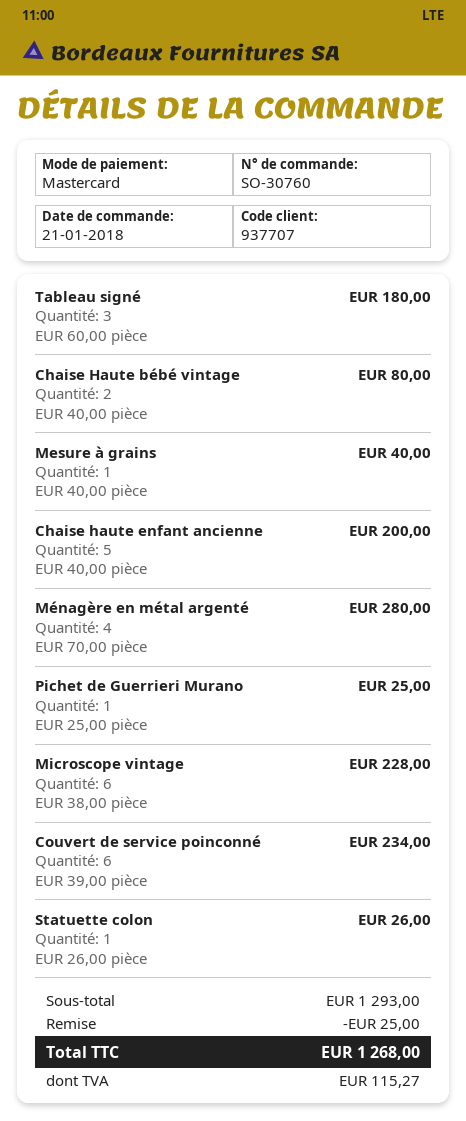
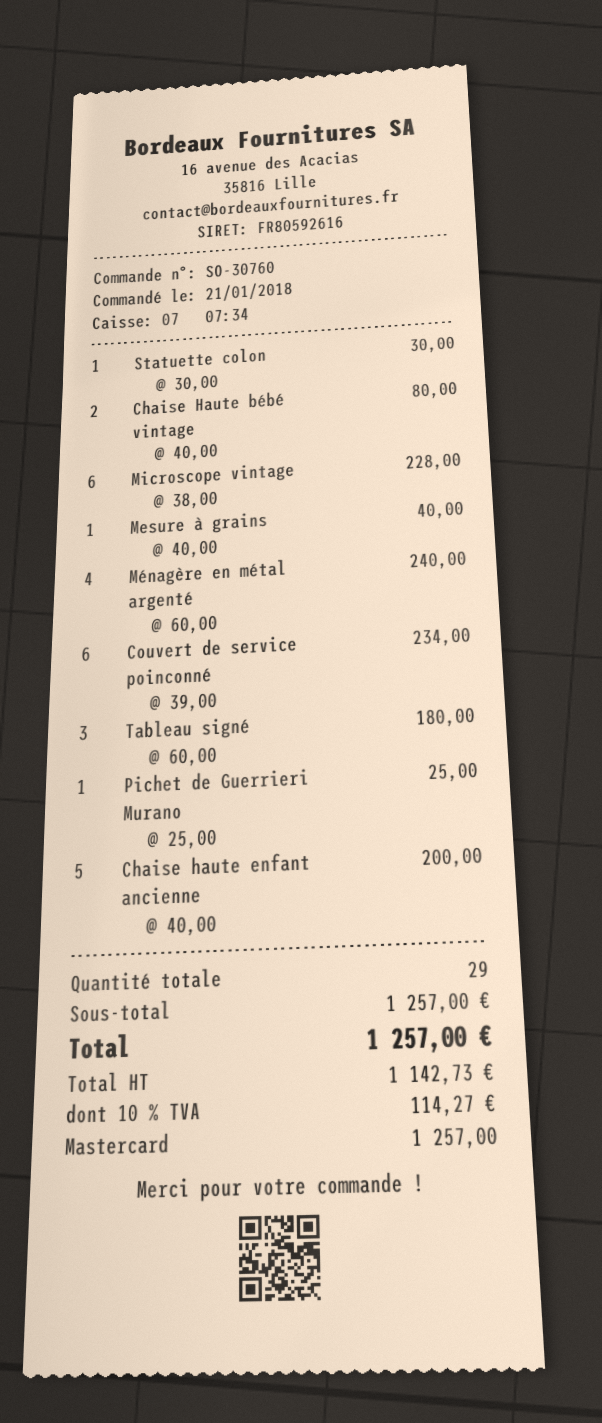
Ménagère en métal argenté: 4 x 70.00 = 280.00 -> 4 x 60.00 = 240.00
Statuette colon: 1 x 26.00 = 26.00 -> 1 x 30.00 = 30.00
subtotal: 1293.00 -> 1257.00
discount: 25.00 -> none
tax: 115.27 -> 114.27
total: 1268.00 -> 1257.00

